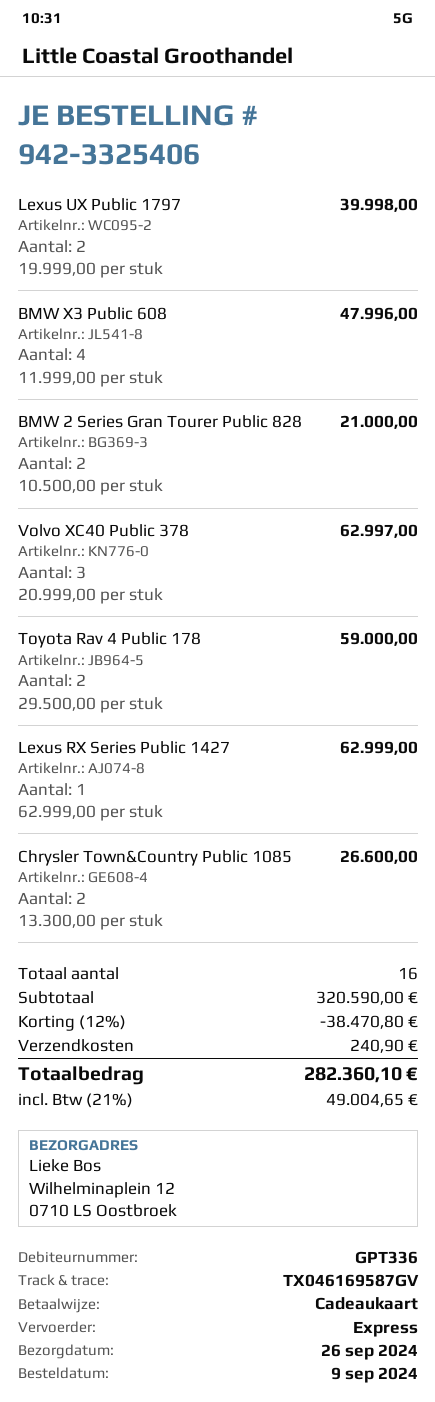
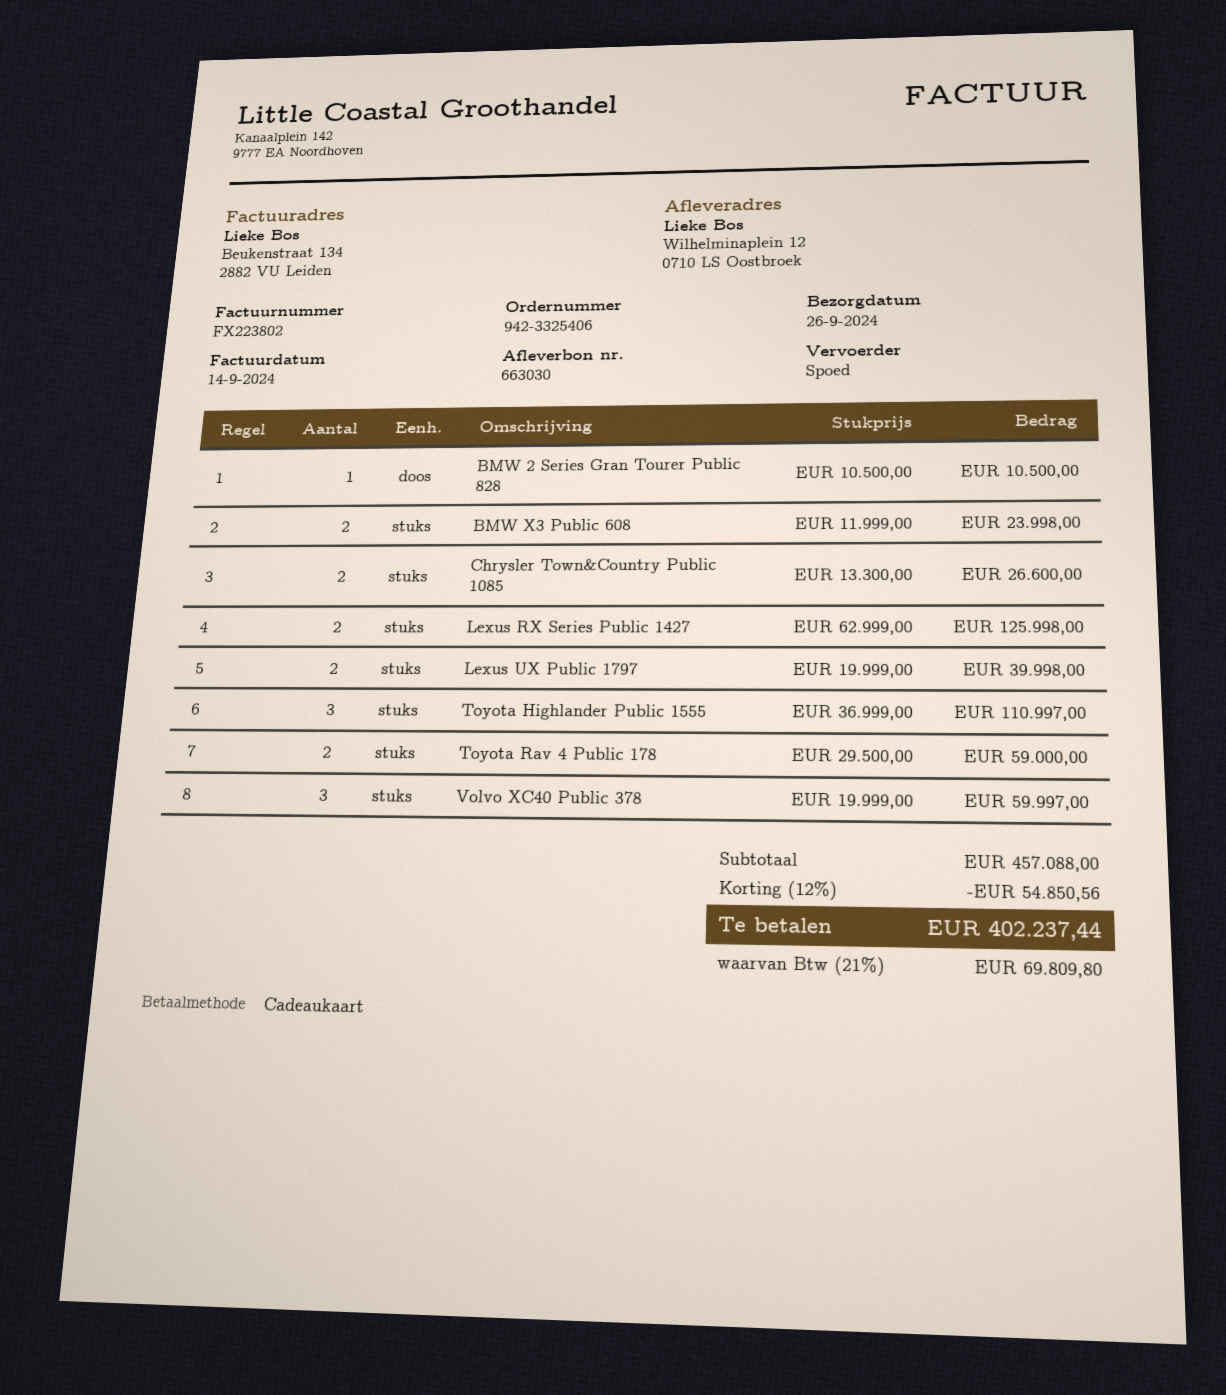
BMW X3 Public 608: 4 x 11999.00 = 47996.00 -> 2 x 11999.00 = 23998.00
BMW 2 Series Gran Tourer Public 828: 2 x 10500.00 = 21000.00 -> 1 x 10500.00 = 10500.00
Volvo XC40 Public 378: 3 x 20999.00 = 62997.00 -> 3 x 19999.00 = 59997.00
Lexus RX Series Public 1427: 1 x 62999.00 = 62999.00 -> 2 x 62999.00 = 125998.00
Toyota Highlander Public 1555: none -> 3 x 36999.00 = 110997.00
subtotal: 320590.00 -> 457088.00
discount: 12% = 38470.80 -> 12% = 54850.56
shipping: 240.90 -> none
tax: 21% = 49004.65 -> 21% = 69809.80
total: 282360.10 -> 402237.44

